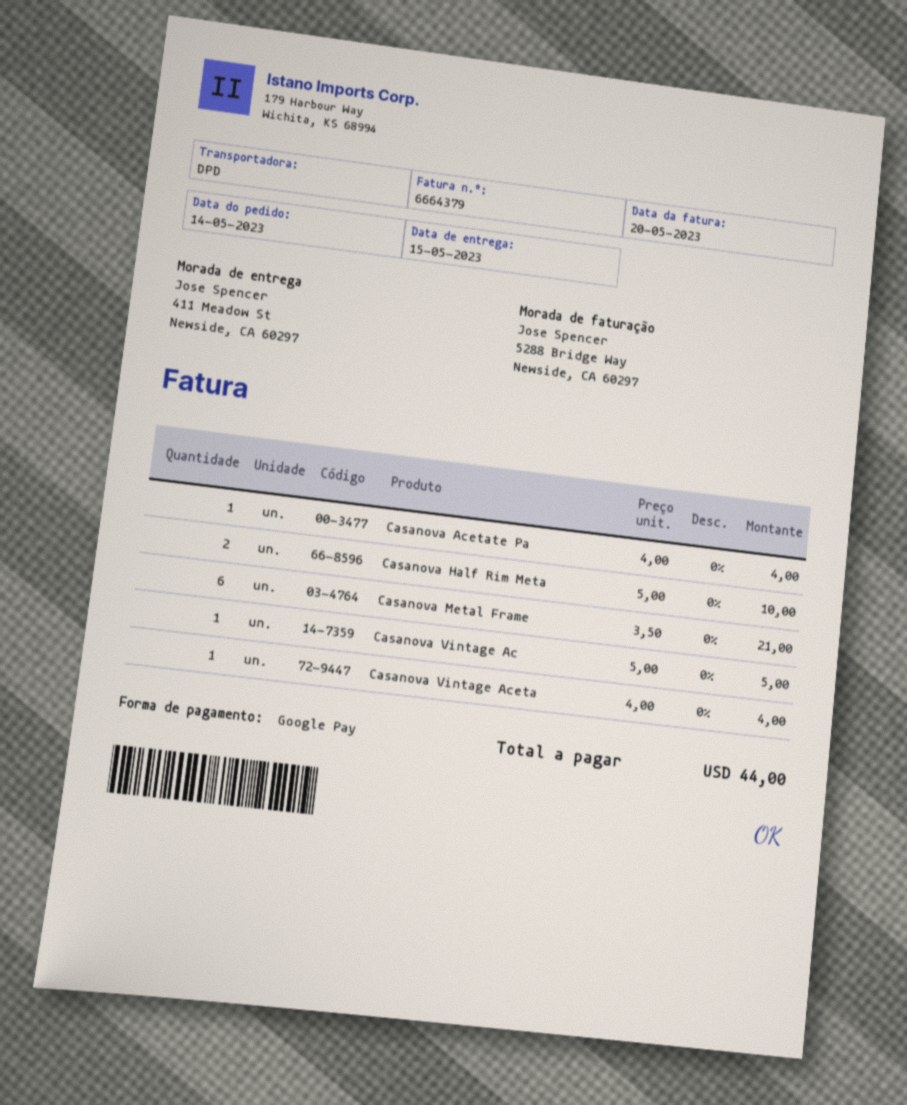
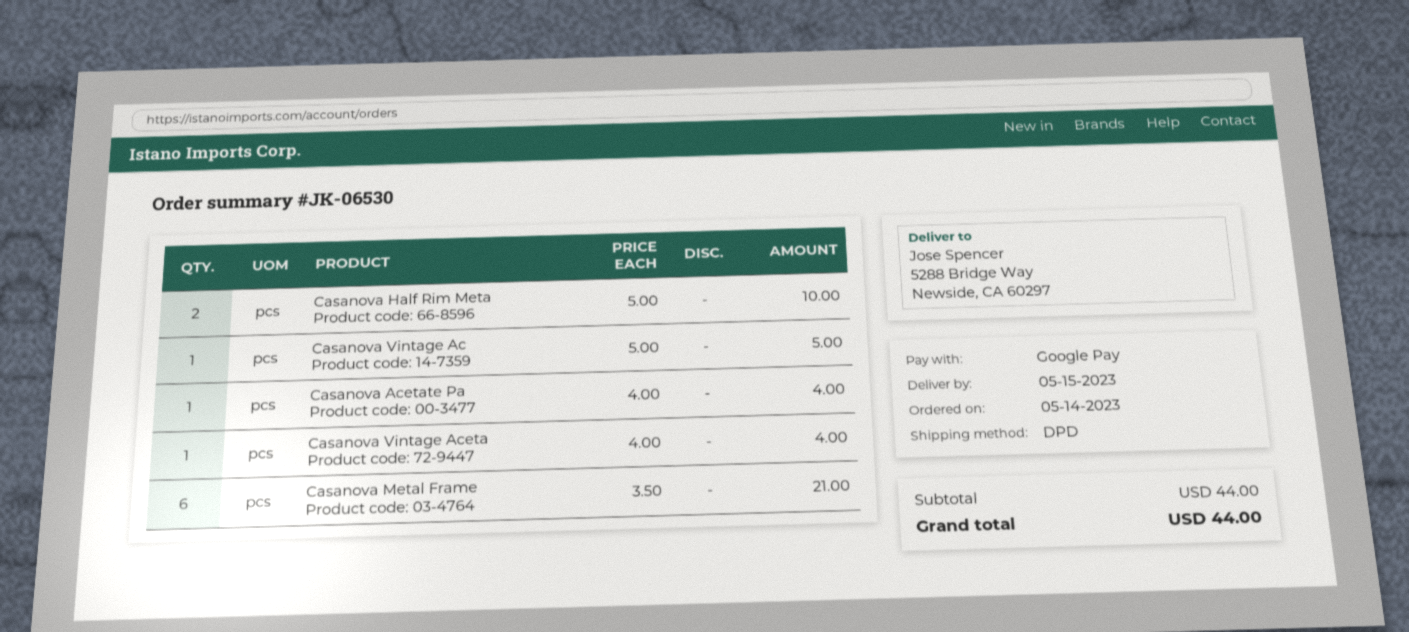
ship to: 411 Meadow St, Newside, CA 60297 -> 5288 Bridge Way, Newside, CA 60297

